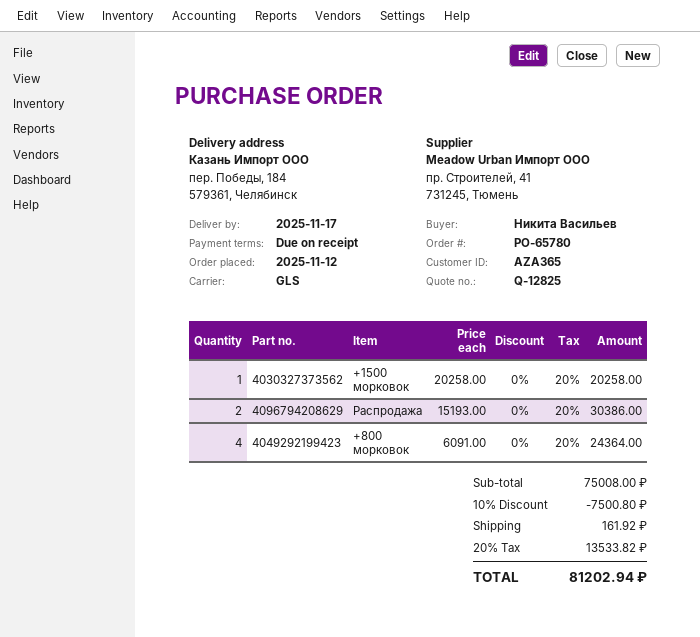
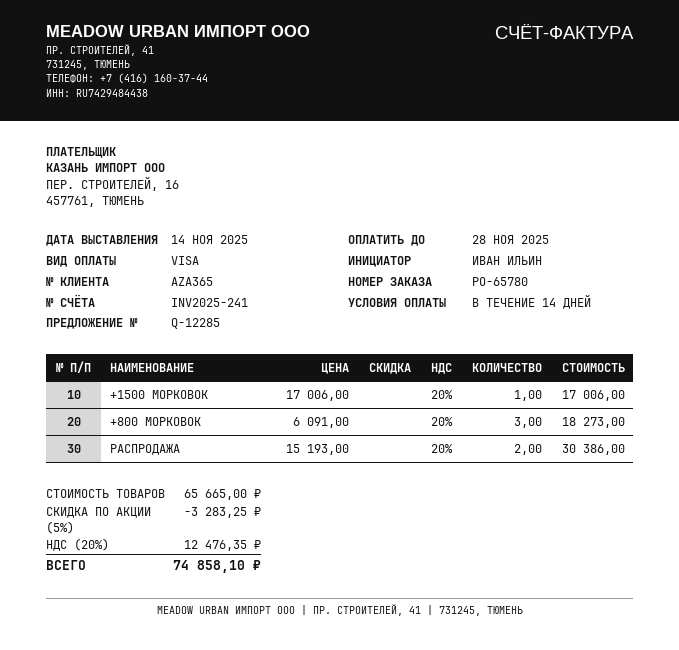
quote number: Q-12825 -> Q-12285
payment terms: on receipt -> 14 days
ordered by: Никита Васильев -> ИВАН ИЛЬИН
+1500 морковок: 1 x 20258.00 = 20258.00 -> 1 x 17006.00 = 17006.00
+800 морковок: 4 x 6091.00 = 24364.00 -> 3 x 6091.00 = 18273.00
subtotal: 75008.00 -> 65665.00
discount: 10% = 7500.80 -> 5% = 3283.25
shipping: 161.92 -> none
tax: 20% = 13533.82 -> 20% = 12476.35
total: 81202.94 -> 74858.10

